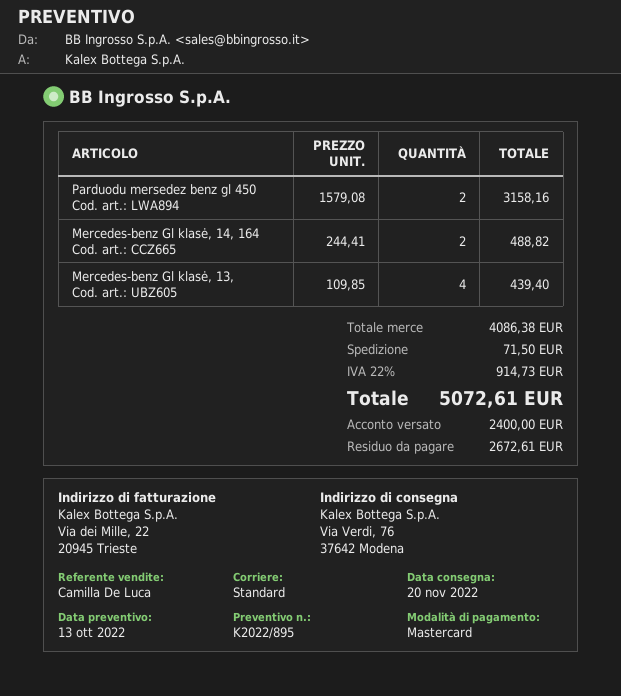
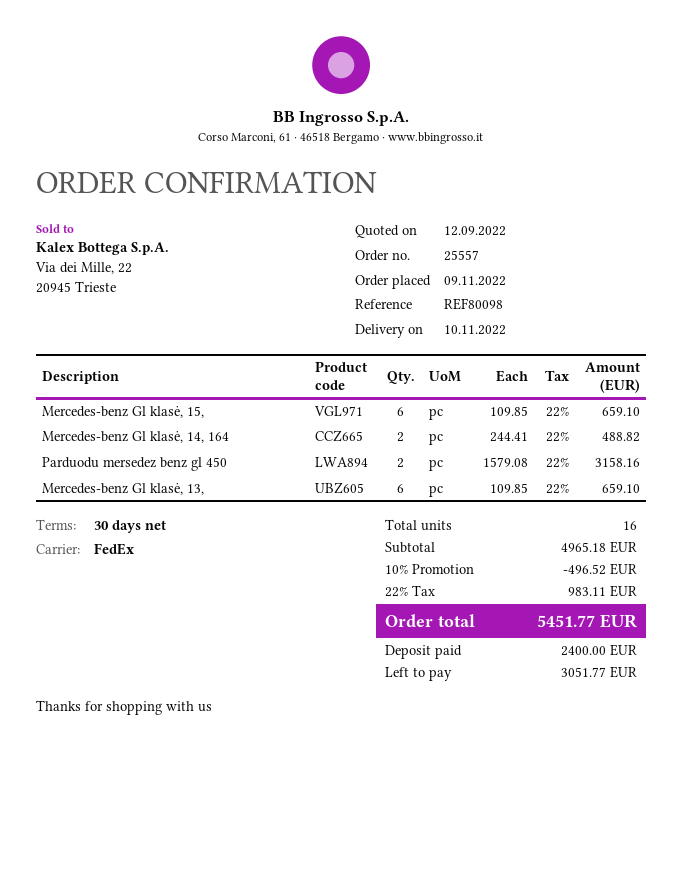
quote date: 2022-10-13 -> 2022-09-12
delivery date: 2022-11-20 -> 2022-11-10
shipping method: standard -> FedEx
Mercedes-benz Gl klasė, 13,: 4 x 109.85 = 439.40 -> 6 x 109.85 = 659.10
Mercedes-benz Gl klasė, 15,: none -> 6 x 109.85 = 659.10
subtotal: 4086.38 -> 4965.18
discount: none -> 10% = 496.52
shipping: 71.50 -> none
tax: 22% = 914.73 -> 22% = 983.11
total: 5072.61 -> 5451.77
balance: 2672.61 -> 3051.77

